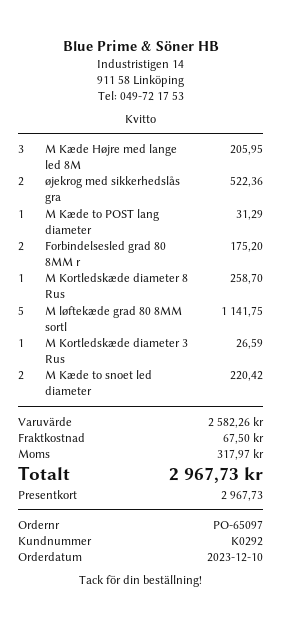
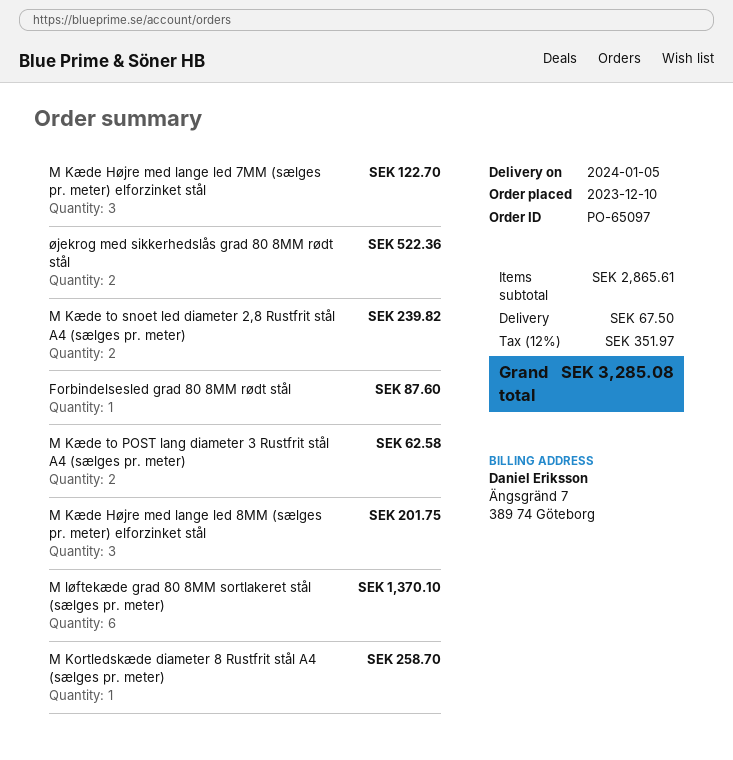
M Kæde Højre med lange led 8M: 3 for 205.95 -> 3 for 201.75
M Kæde to POST lang diameter: 1 for 31.29 -> 2 for 62.58
Forbindelsesled grad 80 8MM r: 2 for 175.20 -> 1 for 87.60
M løftekæde grad 80 8MM sortl: 5 for 1141.75 -> 6 for 1370.10
M Kortledskæde diameter 3 Rus: 1 for 26.59 -> none
M Kæde to snoet led diameter: 2 for 220.42 -> 2 for 239.82
M Kæde Højre med lange led 7MM (sælges pr. meter) elforzinket stål: none -> 3 for 122.70
subtotal: 2582.26 -> 2865.61
tax: 317.97 -> 351.97
total: 2967.73 -> 3285.08

